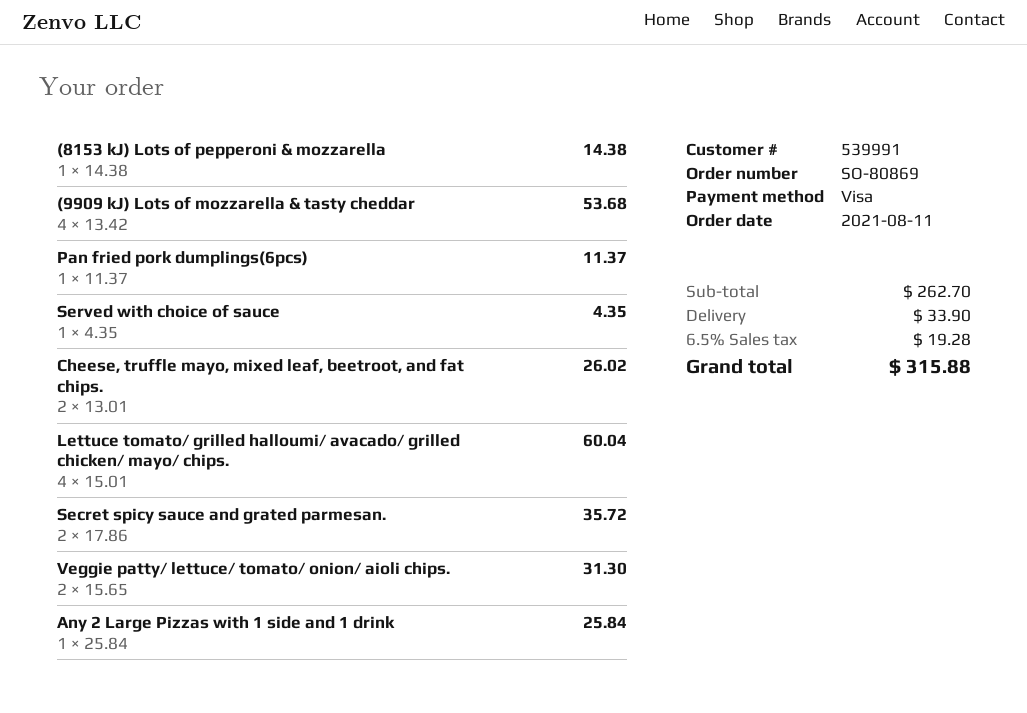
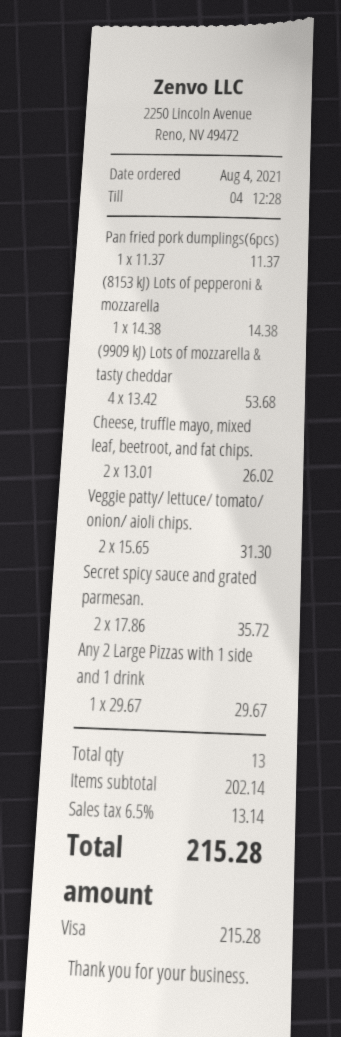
order date: 2021-08-11 -> 2021-08-04
Served with choice of sauce: 1 x 4.35 = 4.35 -> none
Lettuce tomato/ grilled halloumi/ avacado/ grilled chicken/ mayo/ chips.: 4 x 15.01 = 60.04 -> none
Any 2 Large Pizzas with 1 side and 1 drink: 1 x 25.84 = 25.84 -> 1 x 29.67 = 29.67
subtotal: 262.70 -> 202.14
shipping: 33.90 -> none
tax: 6.5% = 19.28 -> 6.5% = 13.14
total: 315.88 -> 215.28

